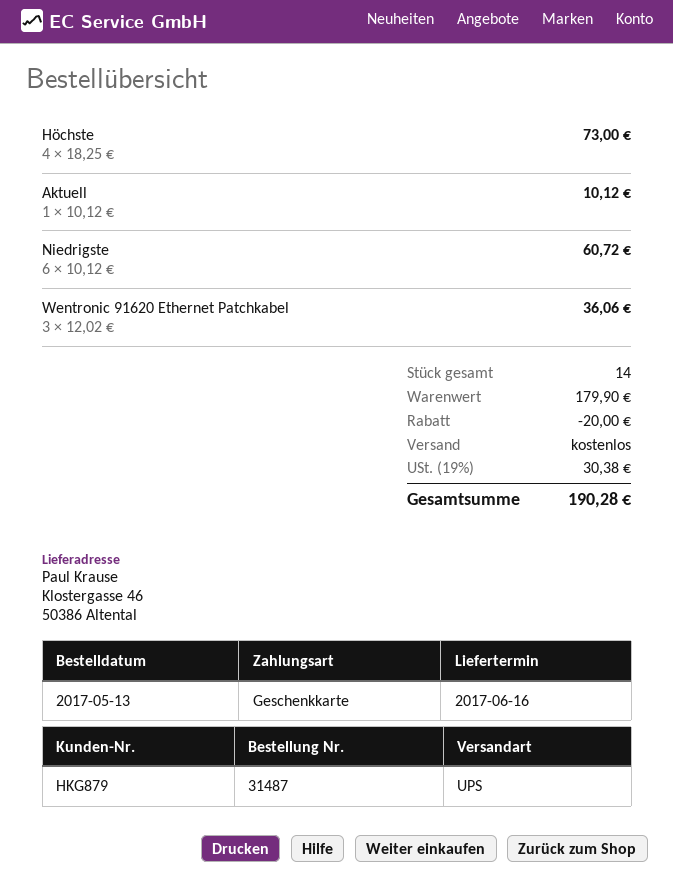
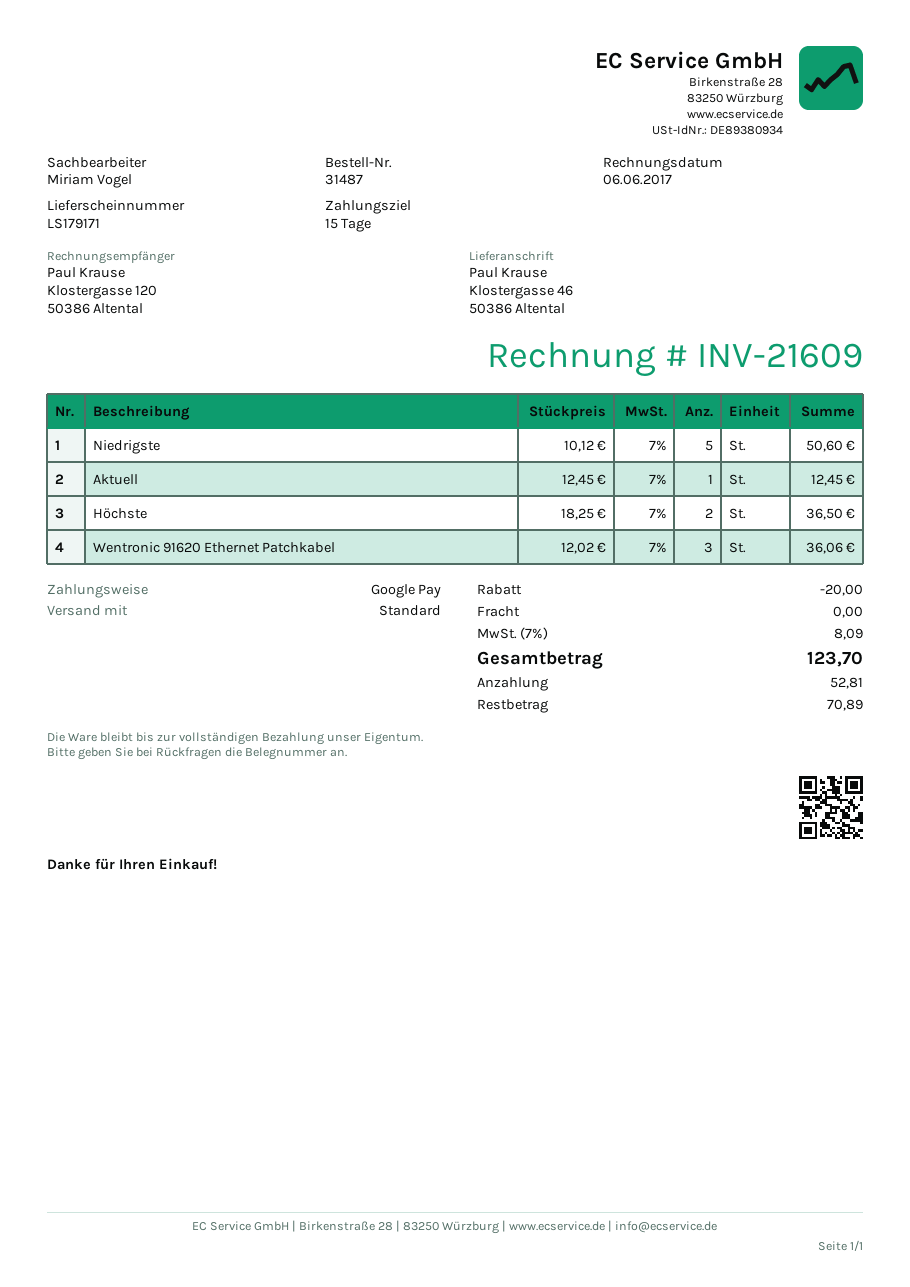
payment method: gift card -> Google Pay
shipping method: UPS -> standard
Höchste: 4 x 18.25 = 73.00 -> 2 x 18.25 = 36.50
Aktuell: 1 x 10.12 = 10.12 -> 1 x 12.45 = 12.45
Niedrigste: 6 x 10.12 = 60.72 -> 5 x 10.12 = 50.60
tax: 19% = 30.38 -> 7% = 8.09
total: 190.28 -> 123.70

